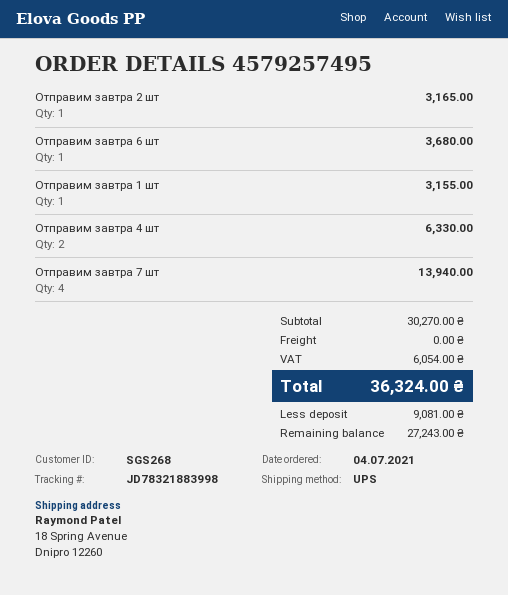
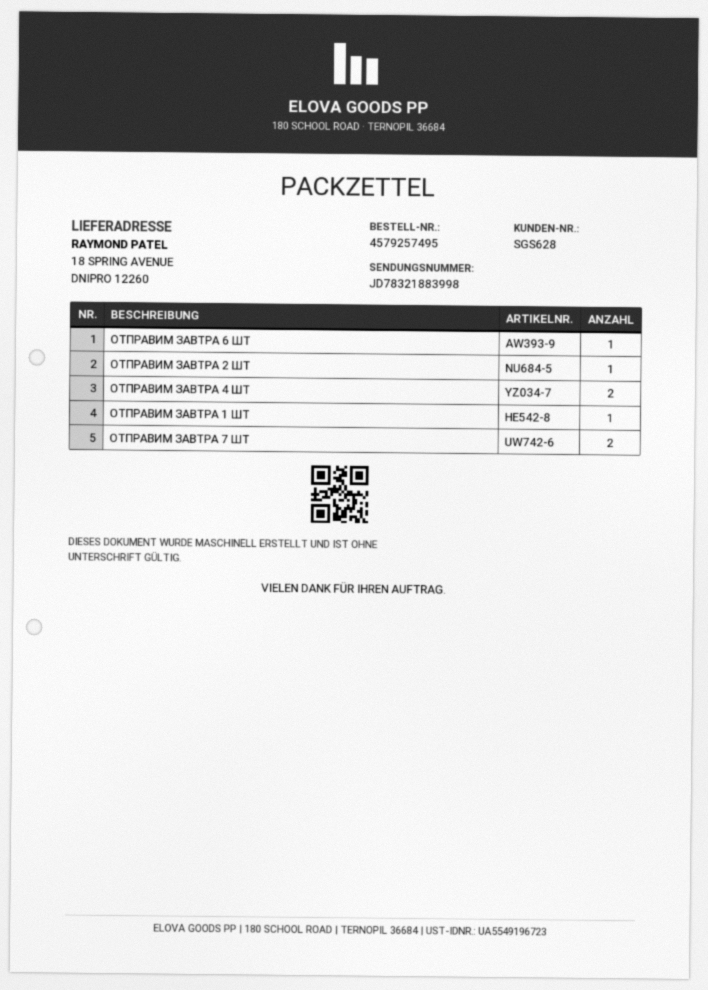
customer number: SGS268 -> SGS628
Отправим завтра 7 шт: 4 -> 2

